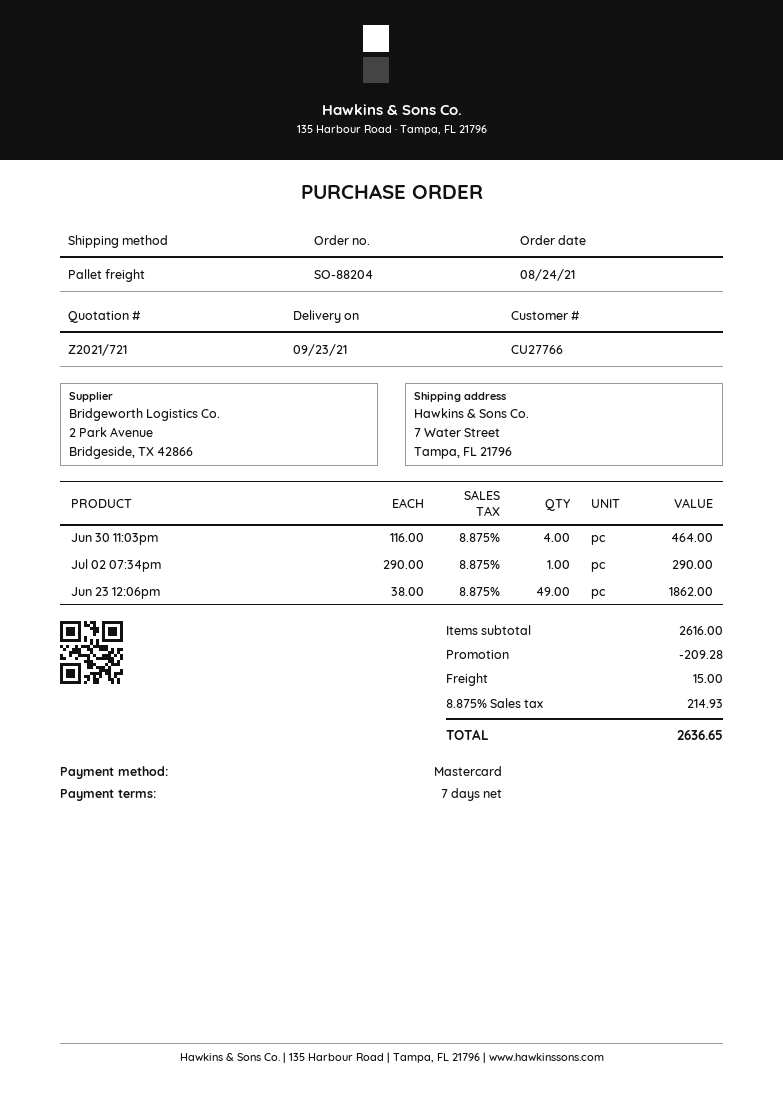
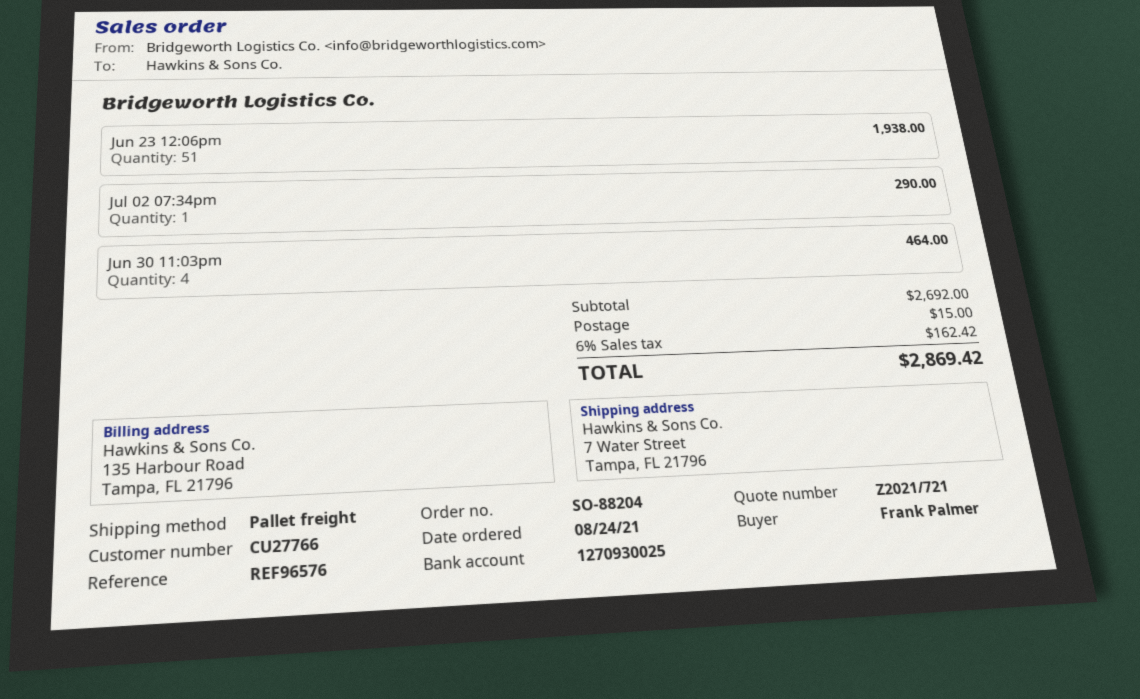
Jun 23 12:06pm: 49 for 1862.00 -> 51 for 1938.00
subtotal: 2616.00 -> 2692.00
discount: 209.28 -> none
tax: 8.875% = 214.93 -> 6% = 162.42
total: 2636.65 -> 2869.42

